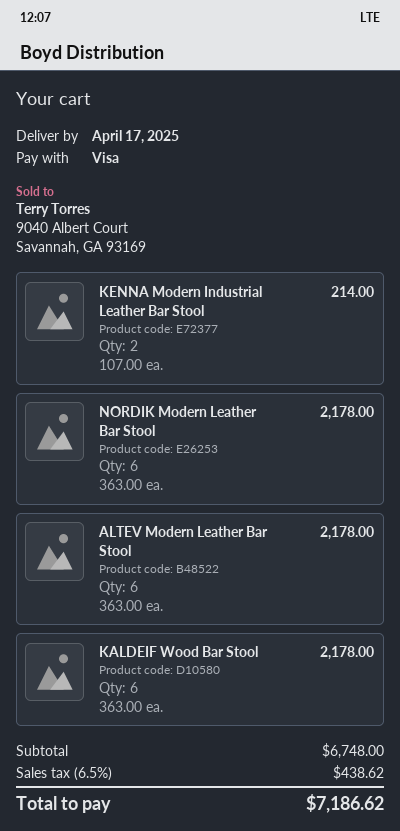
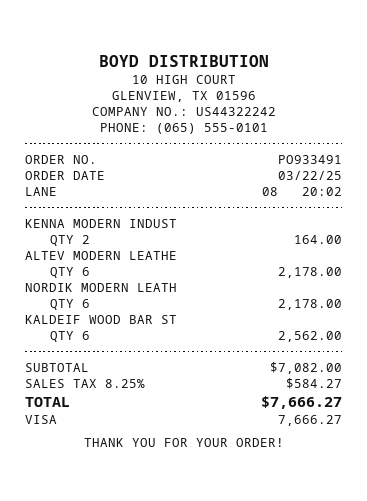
KENNA Modern Industrial Leather Bar Stool: 2 for 214.00 -> 2 for 164.00
KALDEIF Wood Bar Stool: 6 for 2178.00 -> 6 for 2562.00
subtotal: 6748.00 -> 7082.00
tax: 6.5% = 438.62 -> 8.25% = 584.27
total: 7186.62 -> 7666.27

